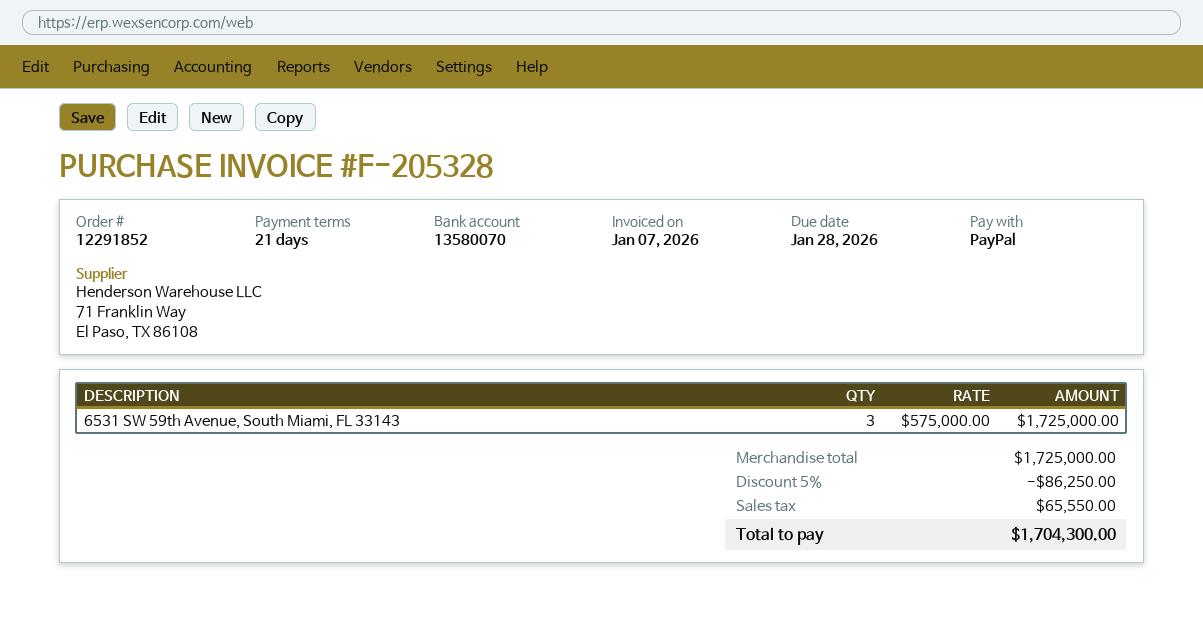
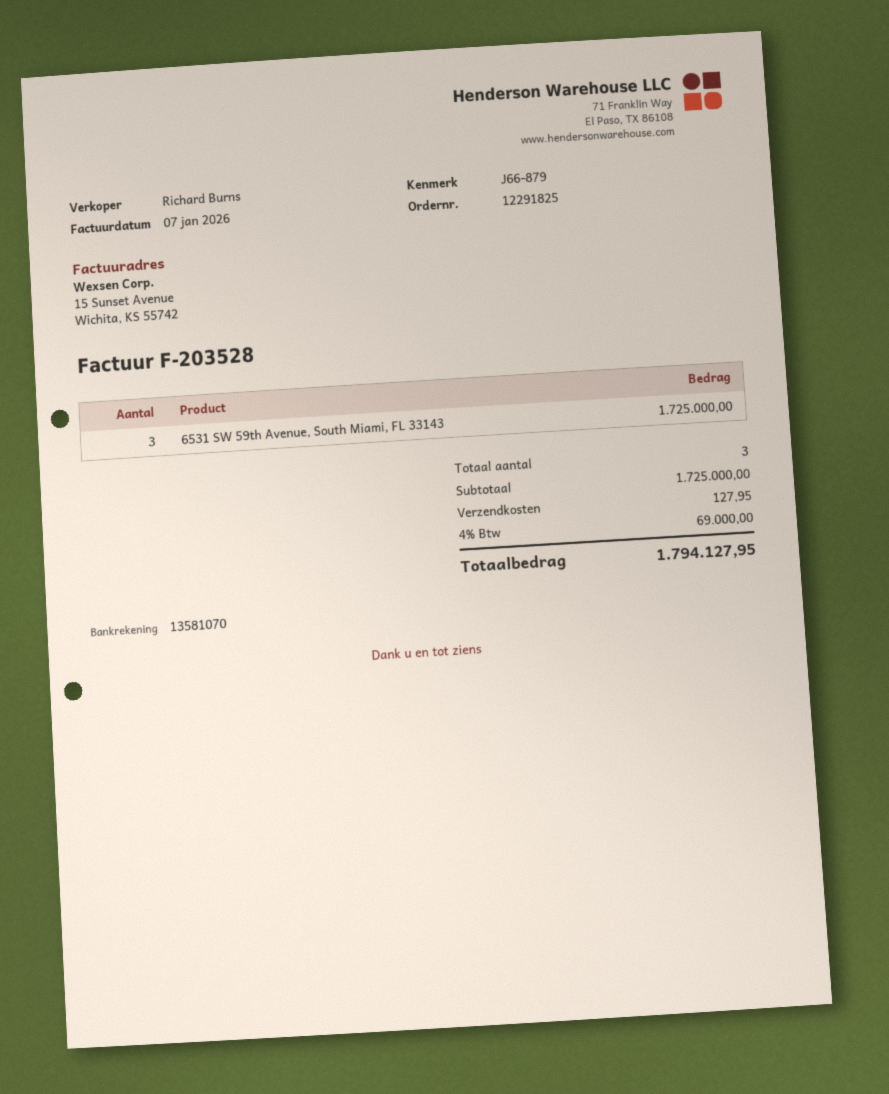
order number: 12291852 -> 12291825
invoice number: F-205328 -> F-203528
bank account: 13580070 -> 13581070
discount: 5% = 86250.00 -> none
shipping: none -> 127.95
tax: 65550.00 -> 69000.00
total: 1704300.00 -> 1794127.95

